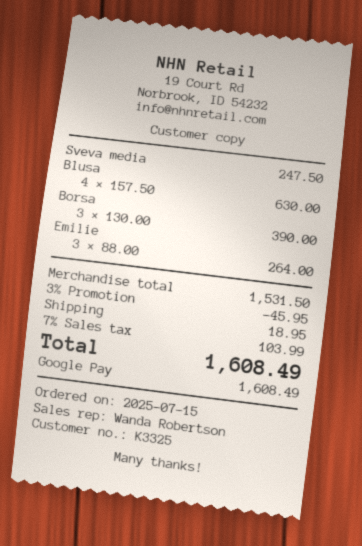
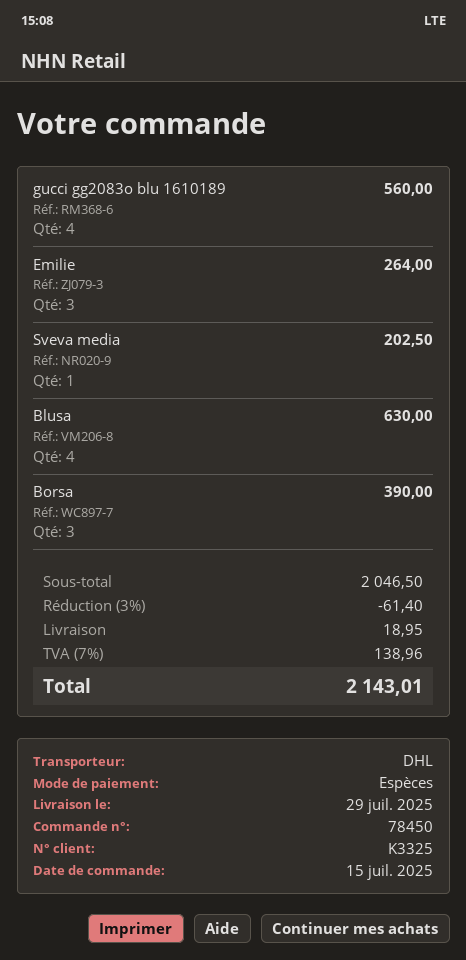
payment method: Google Pay -> cash
Sveva media: 1 for 247.50 -> 1 for 202.50
gucci gg2083o blu 1610189: none -> 4 for 560.00
subtotal: 1531.50 -> 2046.50
discount: 3% = 45.95 -> 3% = 61.40
tax: 7% = 103.99 -> 7% = 138.96
total: 1608.49 -> 2143.01

